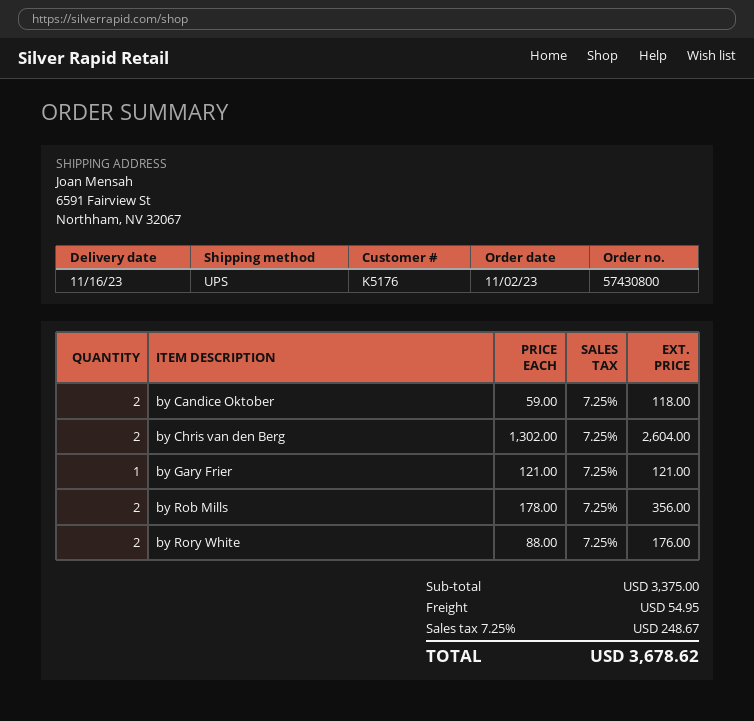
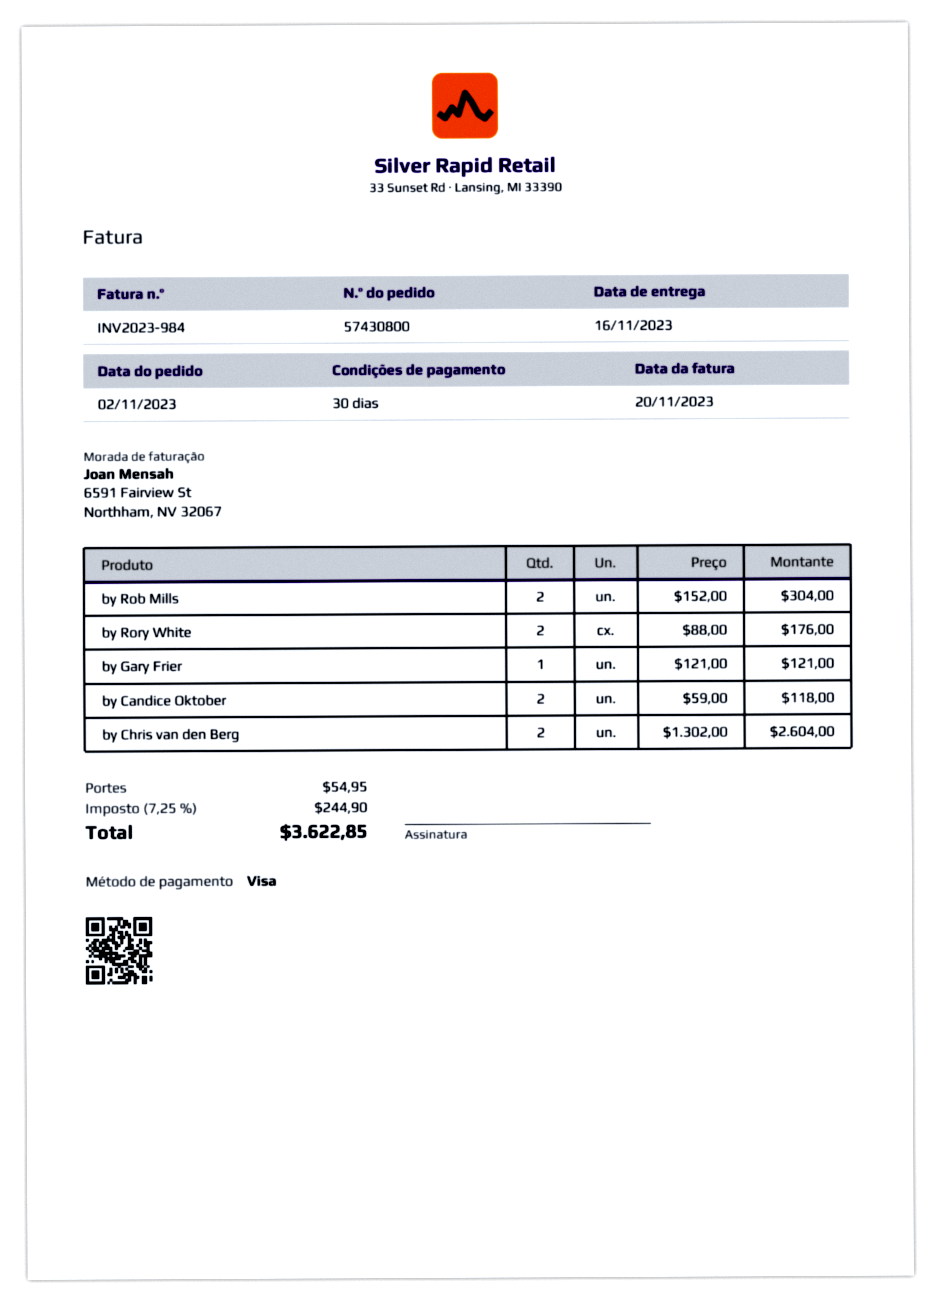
by Rob Mills: 2 x 178.00 = 356.00 -> 2 x 152.00 = 304.00
tax: 7.25% = 248.67 -> 7.25% = 244.90
total: 3678.62 -> 3622.85

